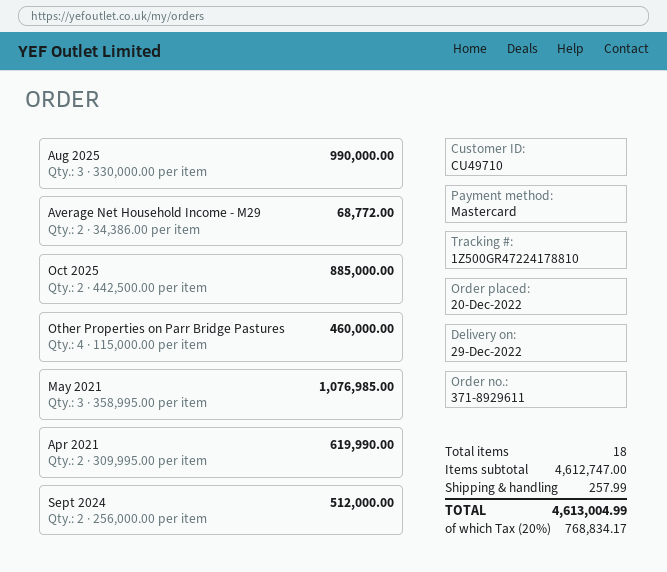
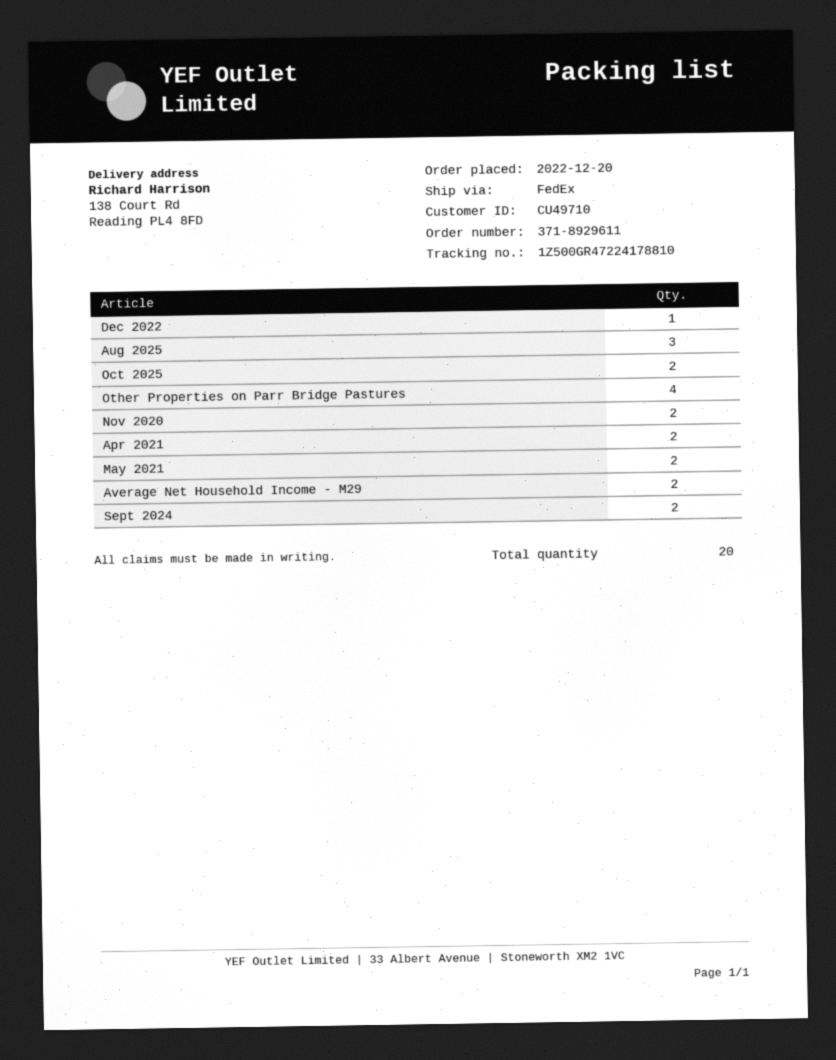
May 2021: 3 -> 2
Dec 2022: none -> 1
Nov 2020: none -> 2
total quantity: 18 -> 20

